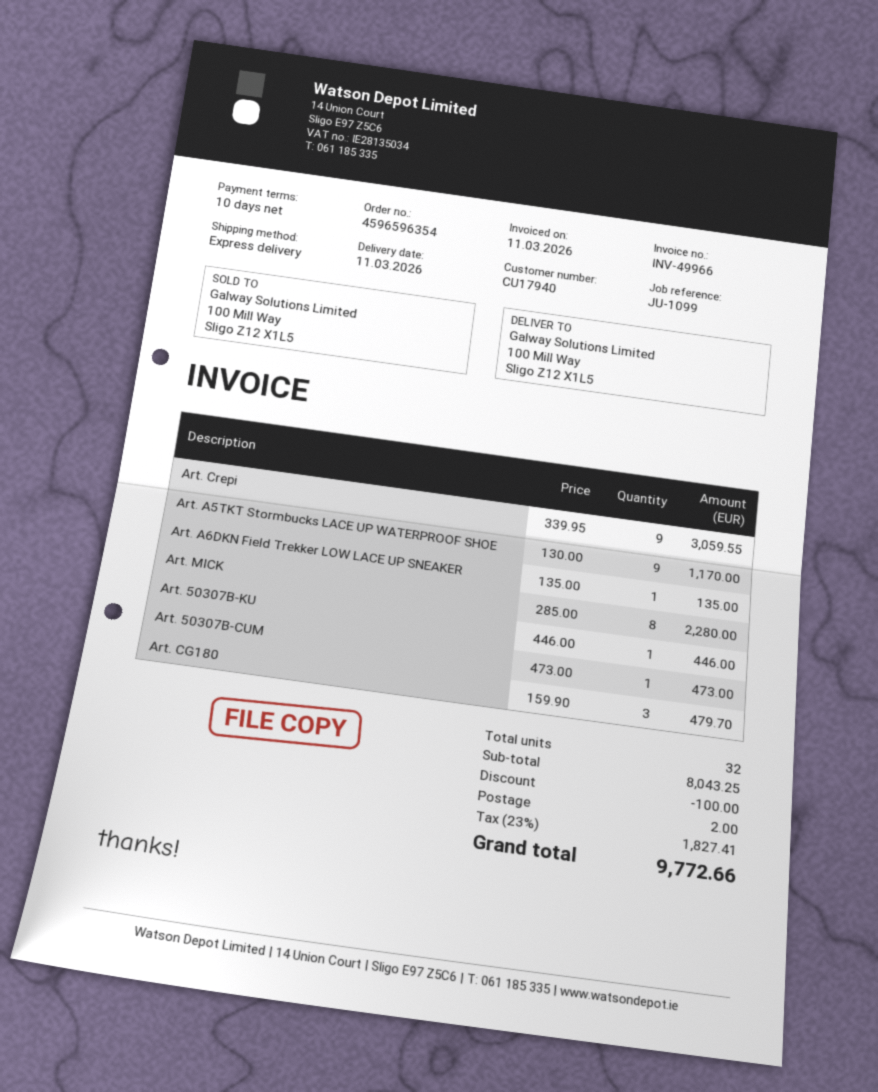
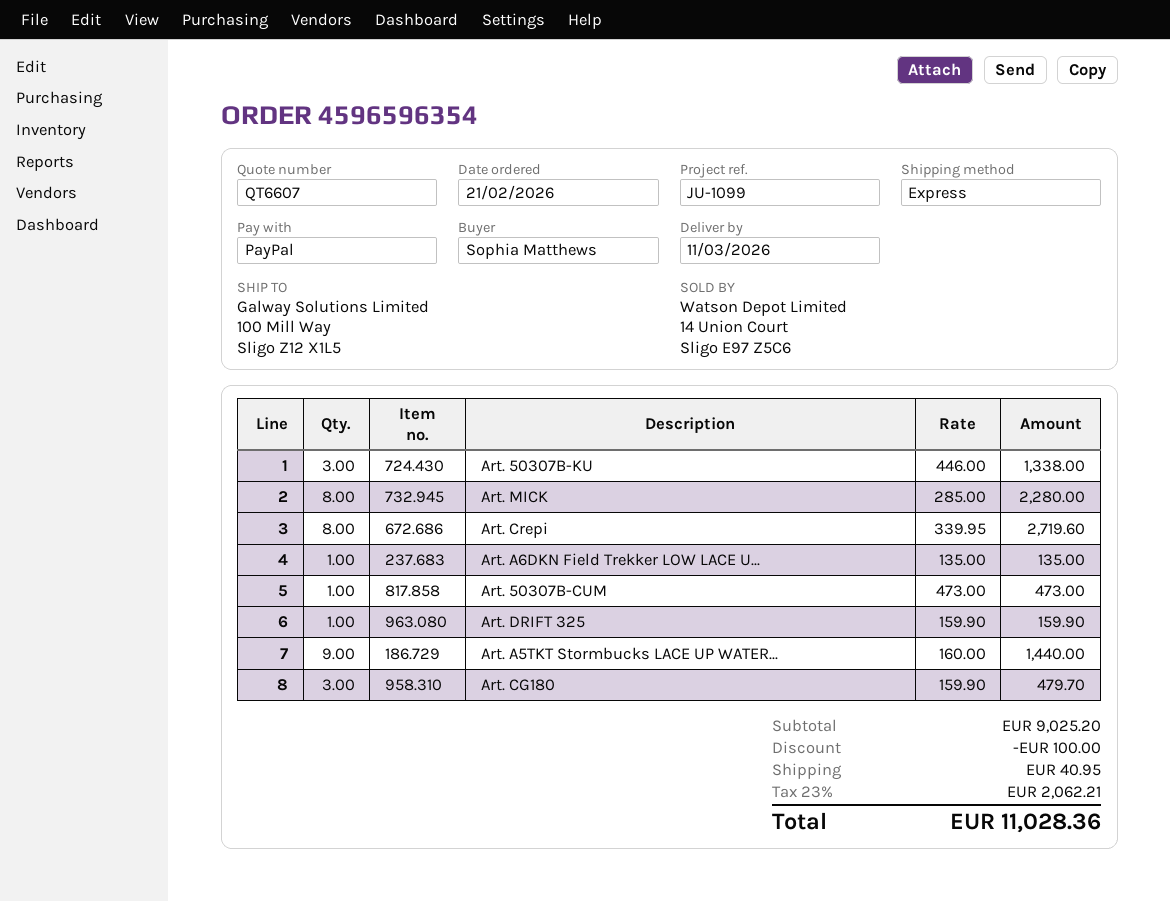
Art. Crepi: 9 x 339.95 = 3059.55 -> 8 x 339.95 = 2719.60
Art. A5TKT Stormbucks LACE UP WATERPROOF SHOE: 9 x 130.00 = 1170.00 -> 9 x 160.00 = 1440.00
Art. 50307B-KU: 1 x 446.00 = 446.00 -> 3 x 446.00 = 1338.00
Art. DRIFT 325: none -> 1 x 159.90 = 159.90
subtotal: 8043.25 -> 9025.20
shipping: 2.00 -> 40.95
tax: 23% = 1827.41 -> 23% = 2062.21
total: 9772.66 -> 11028.36

